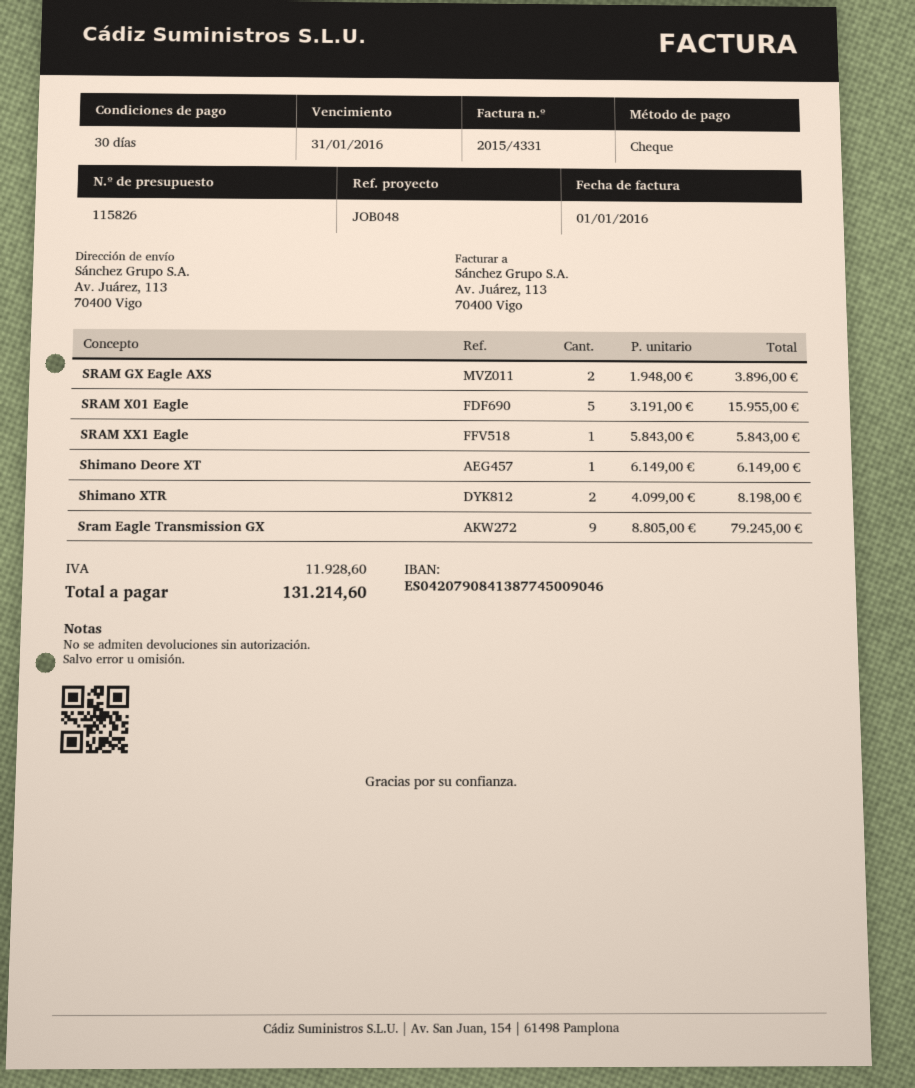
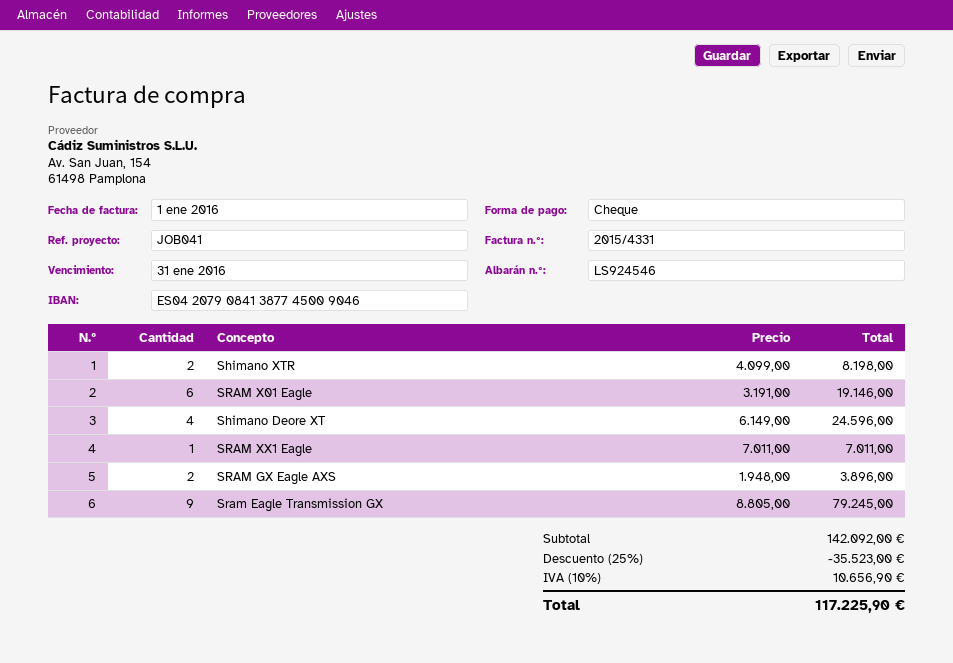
reference: JOB048 -> JOB041
SRAM X01 Eagle: 5 x 3191.00 = 15955.00 -> 6 x 3191.00 = 19146.00
SRAM XX1 Eagle: 1 x 5843.00 = 5843.00 -> 1 x 7011.00 = 7011.00
Shimano Deore XT: 1 x 6149.00 = 6149.00 -> 4 x 6149.00 = 24596.00
discount: none -> 25% = 35523.00
tax: 11928.60 -> 10656.90
total: 131214.60 -> 117225.90

